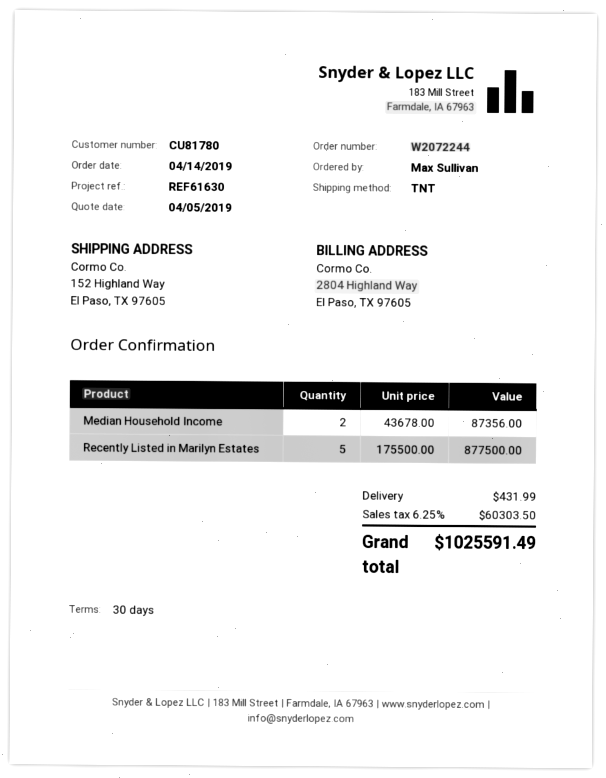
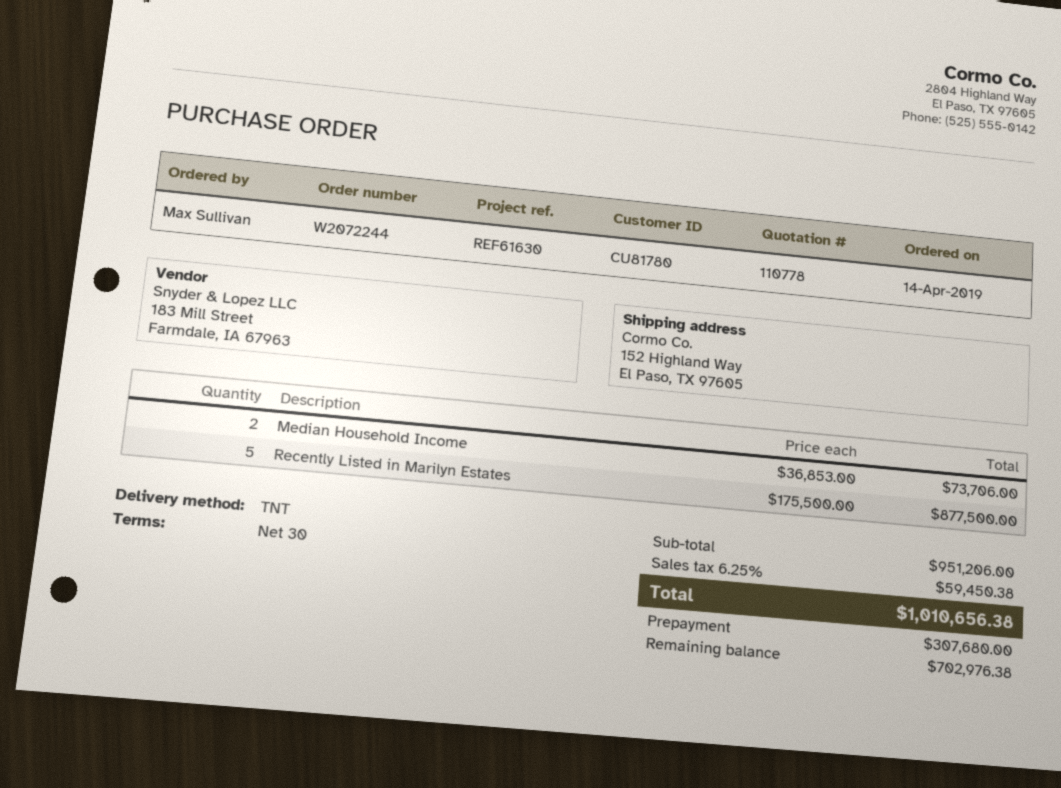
Median Household Income: 2 x 43678.00 = 87356.00 -> 2 x 36853.00 = 73706.00
shipping: 431.99 -> none
tax: 6.25% = 60303.50 -> 6.25% = 59450.38
total: 1025591.49 -> 1010656.38

